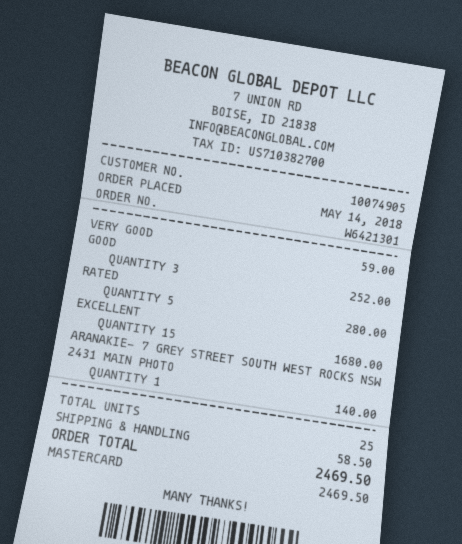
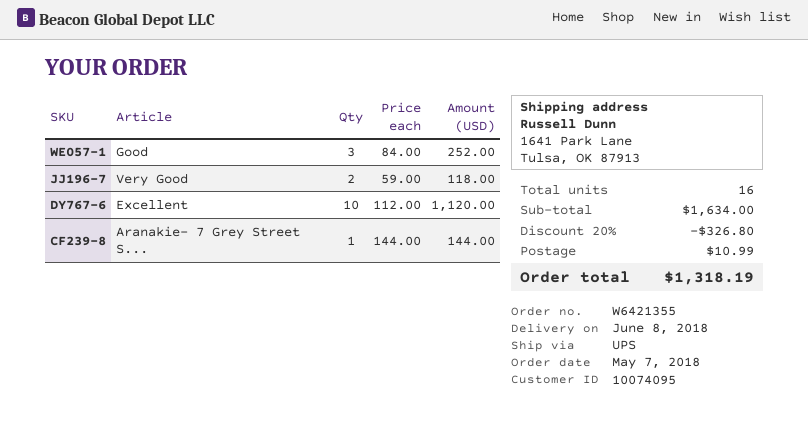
order number: W6421301 -> W6421355
order date: 2018-05-14 -> 2018-05-07
customer number: 10074905 -> 10074095
VERY GOOD: 1 for 59.00 -> 2 for 118.00
RATED: 5 for 280.00 -> none
EXCELLENT: 15 for 1680.00 -> 10 for 1120.00
ARANAKIE- 7 GREY STREET SOUTH WEST ROCKS NSW 2431 MAIN PHOTO: 1 for 140.00 -> 1 for 144.00
total quantity: 25 -> 16
discount: none -> 20% = 326.80
shipping: 58.50 -> 10.99
total: 2469.50 -> 1318.19

